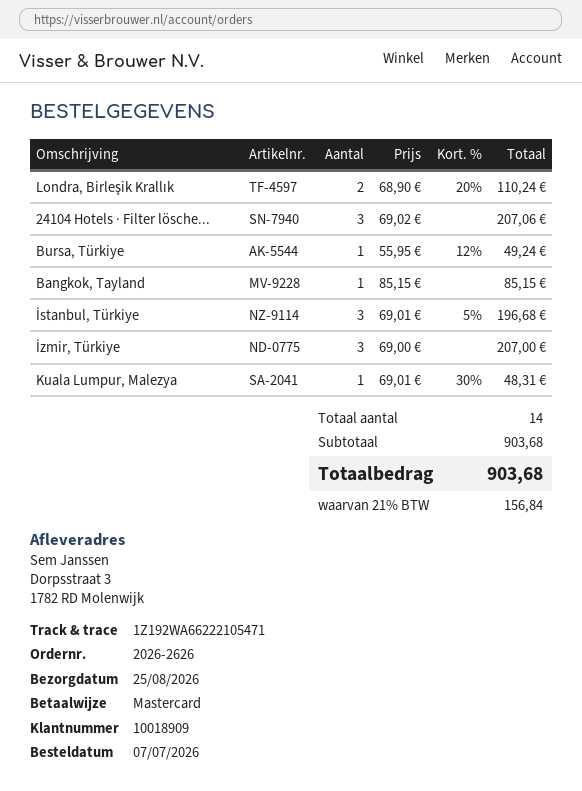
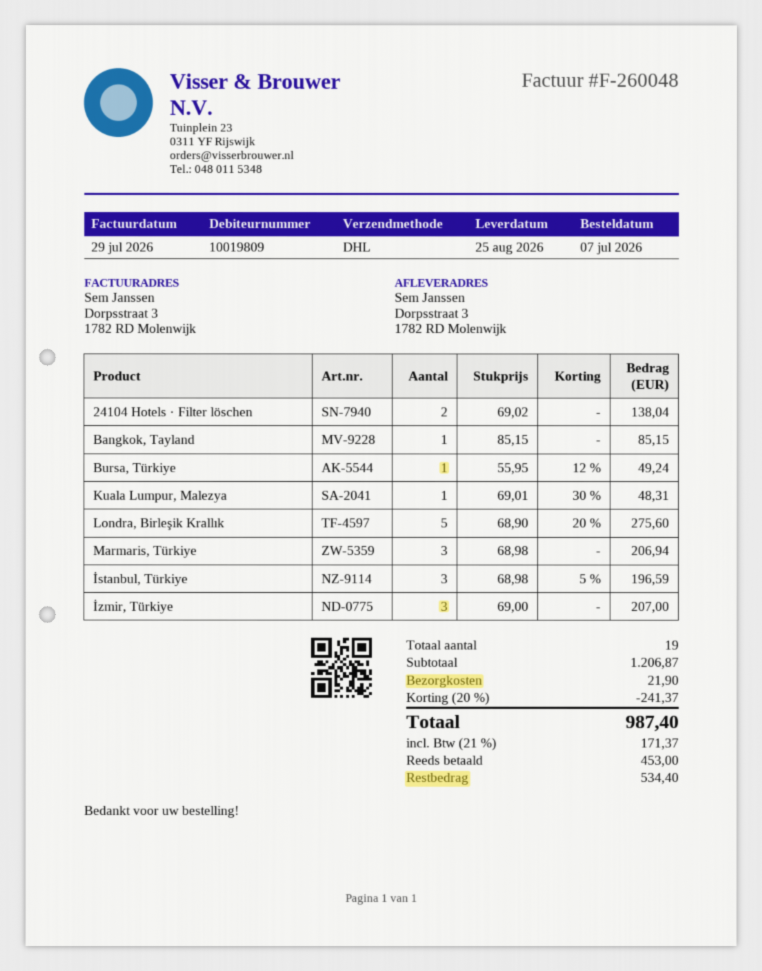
customer number: 10018909 -> 10019809
Londra, Birleşik Krallık: 2 x 68.90 - 20% = 110.24 -> 5 x 68.90 - 20% = 275.60
24104 Hotels · Filter lösche...: 3 x 69.02 = 207.06 -> 2 x 69.02 = 138.04
İstanbul, Türkiye: 3 x 69.01 - 5% = 196.68 -> 3 x 68.98 - 5% = 196.59
Marmaris, Türkiye: none -> 3 x 68.98 = 206.94
total quantity: 14 -> 19
subtotal: 903.68 -> 1206.87
discount: none -> 20% = 241.37
shipping: none -> 21.90
tax: 21% = 156.84 -> 21% = 171.37
total: 903.68 -> 987.40

